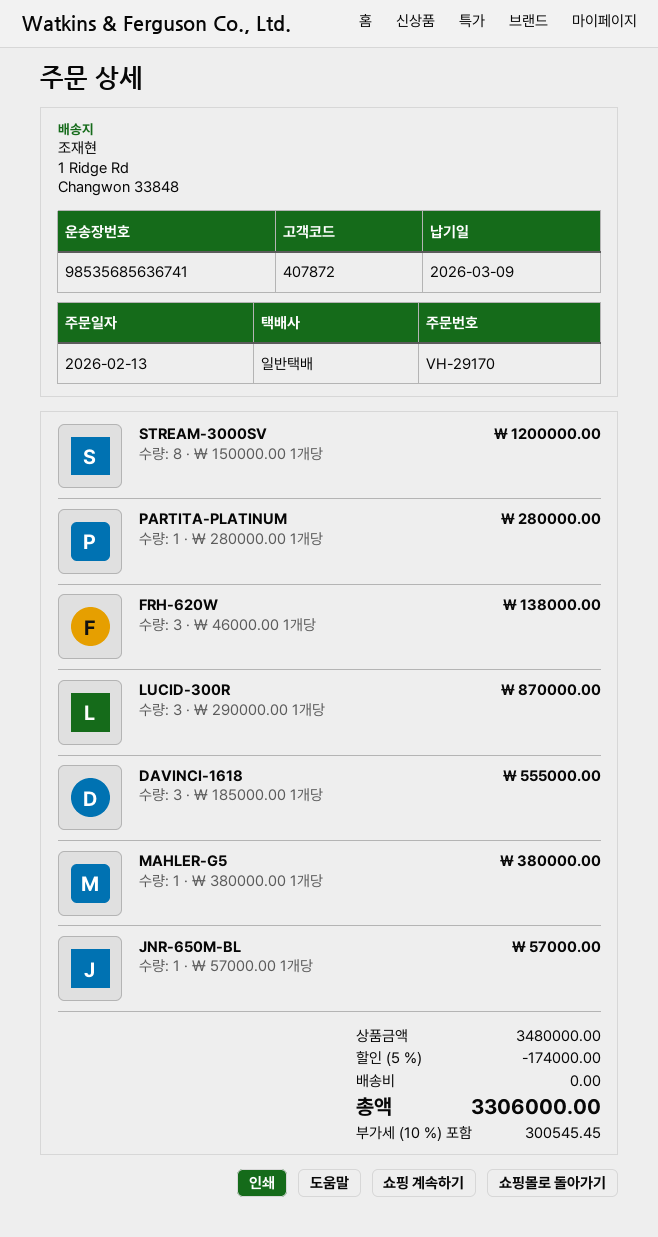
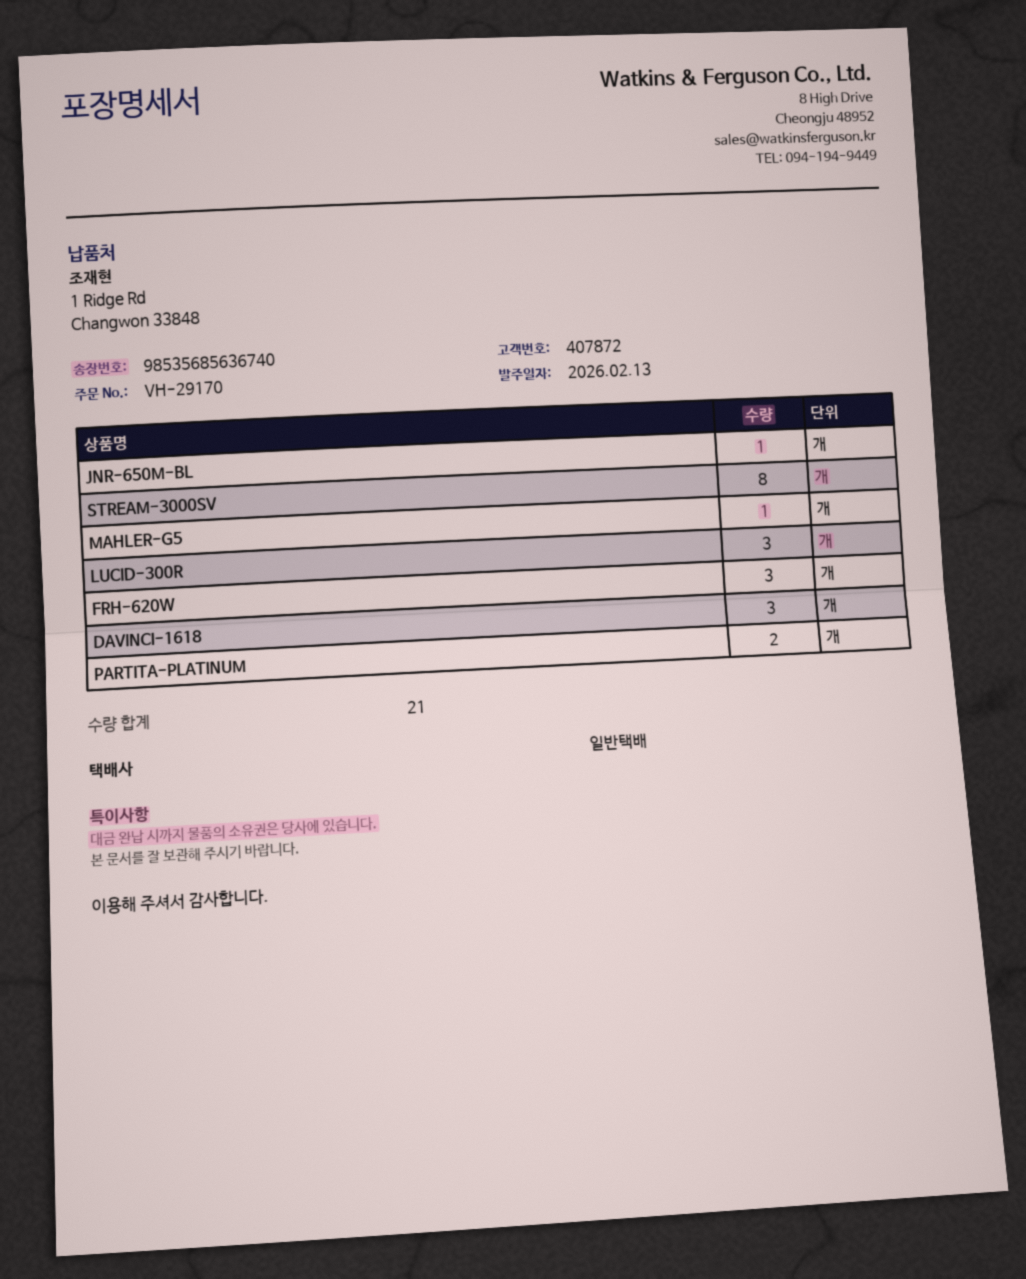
tracking number: 98535685636741 -> 98535685636740
PARTITA-PLATINUM: 1 -> 2

